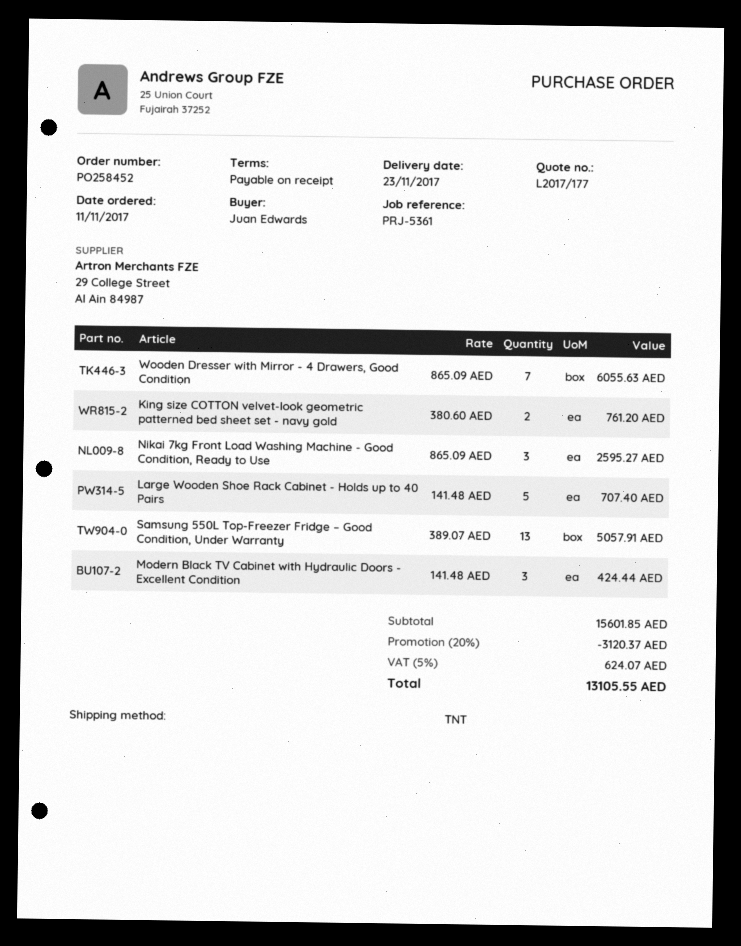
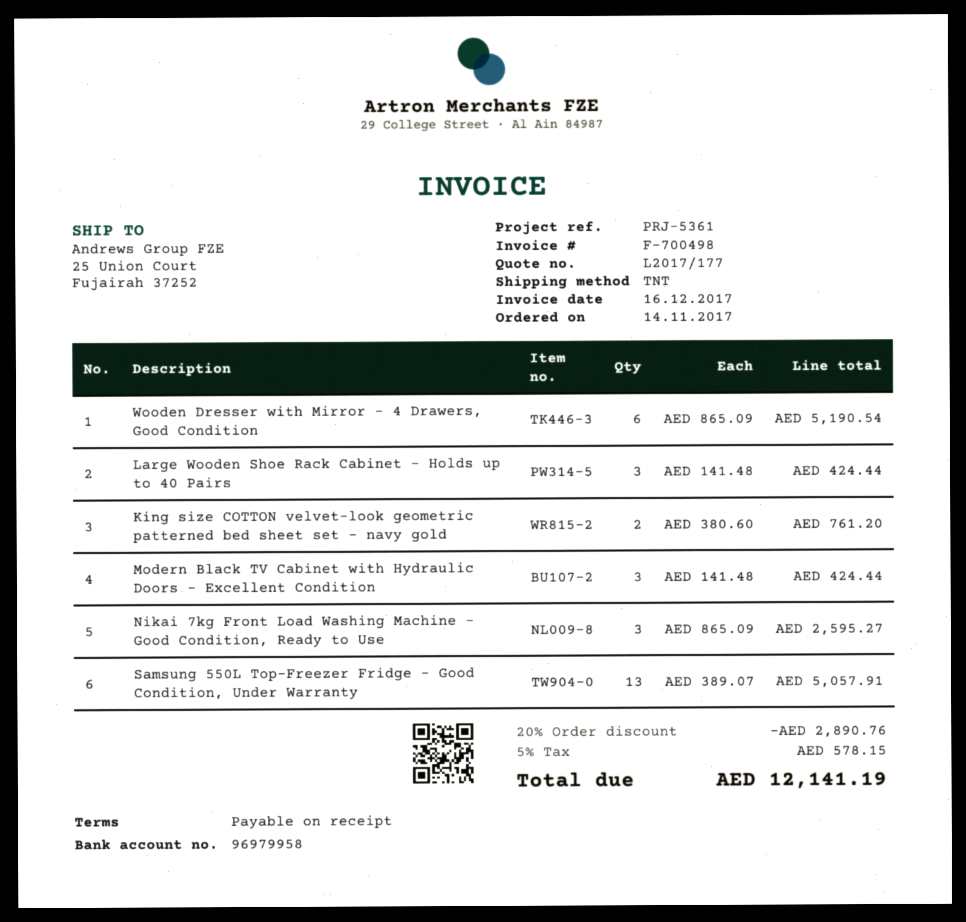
order date: 2017-11-11 -> 2017-11-14
Wooden Dresser with Mirror - 4 Drawers, Good Condition: 7 x 865.09 = 6055.63 -> 6 x 865.09 = 5190.54
Large Wooden Shoe Rack Cabinet - Holds up to 40 Pairs: 5 x 141.48 = 707.40 -> 3 x 141.48 = 424.44
discount: 20% = 3120.37 -> 20% = 2890.76
tax: 5% = 624.07 -> 5% = 578.15
total: 13105.55 -> 12141.19

